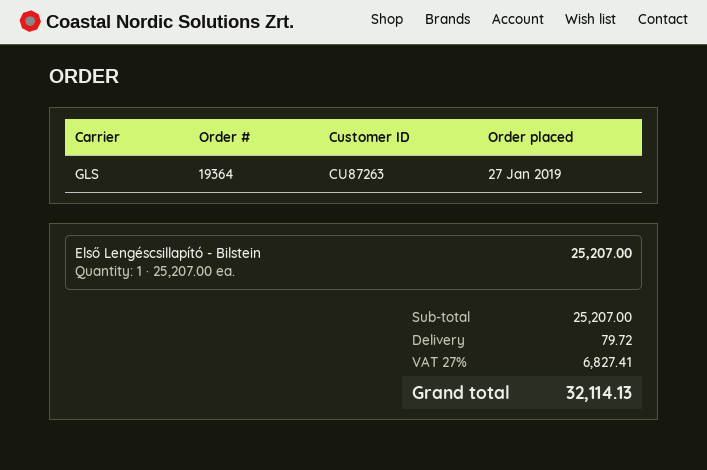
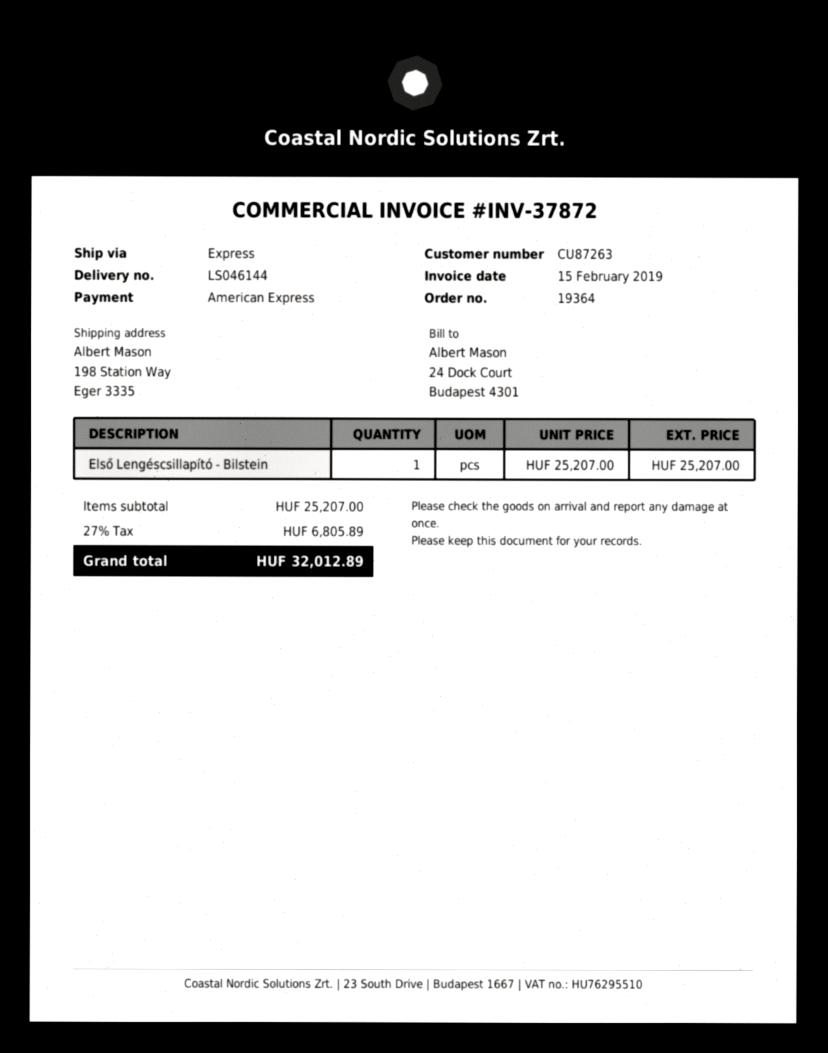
shipping method: GLS -> express
shipping: 79.72 -> none
tax: 27% = 6827.41 -> 27% = 6805.89
total: 32114.13 -> 32012.89

